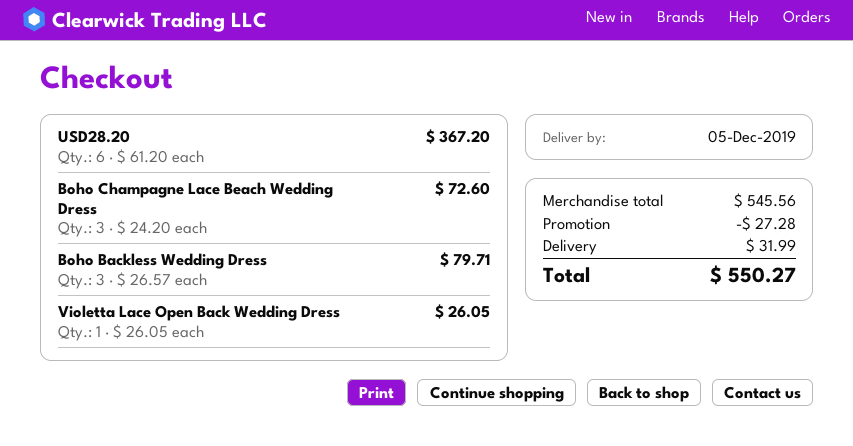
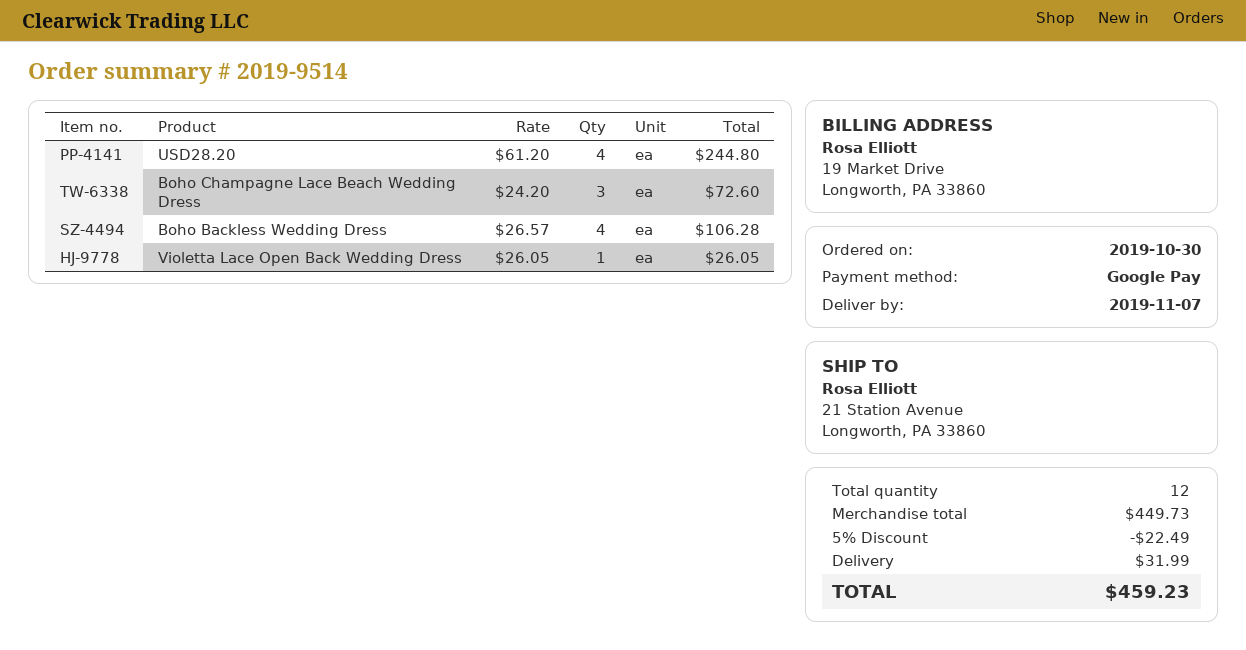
delivery date: 2019-12-05 -> 2019-11-07
USD28.20: 6 x 61.20 = 367.20 -> 4 x 61.20 = 244.80
Boho Backless Wedding Dress: 3 x 26.57 = 79.71 -> 4 x 26.57 = 106.28
subtotal: 545.56 -> 449.73
discount: 27.28 -> 22.49
total: 550.27 -> 459.23

